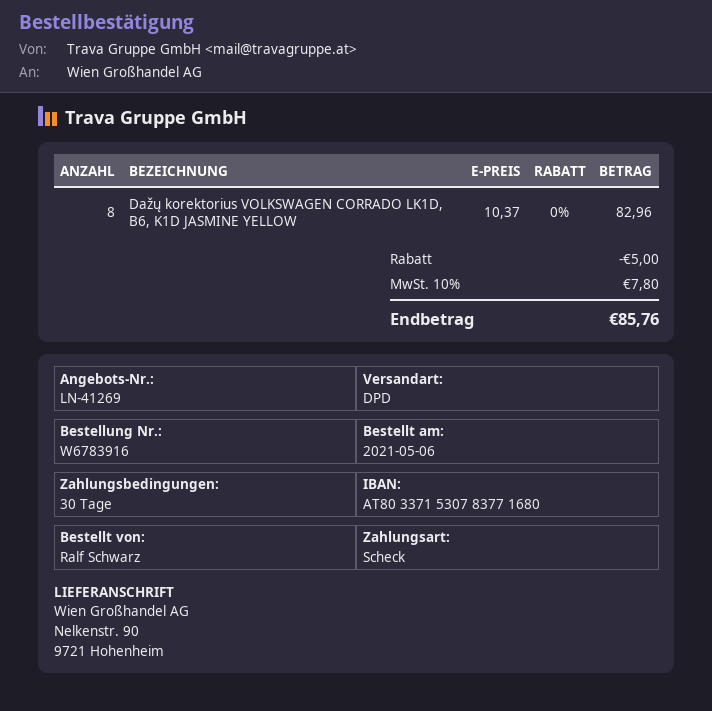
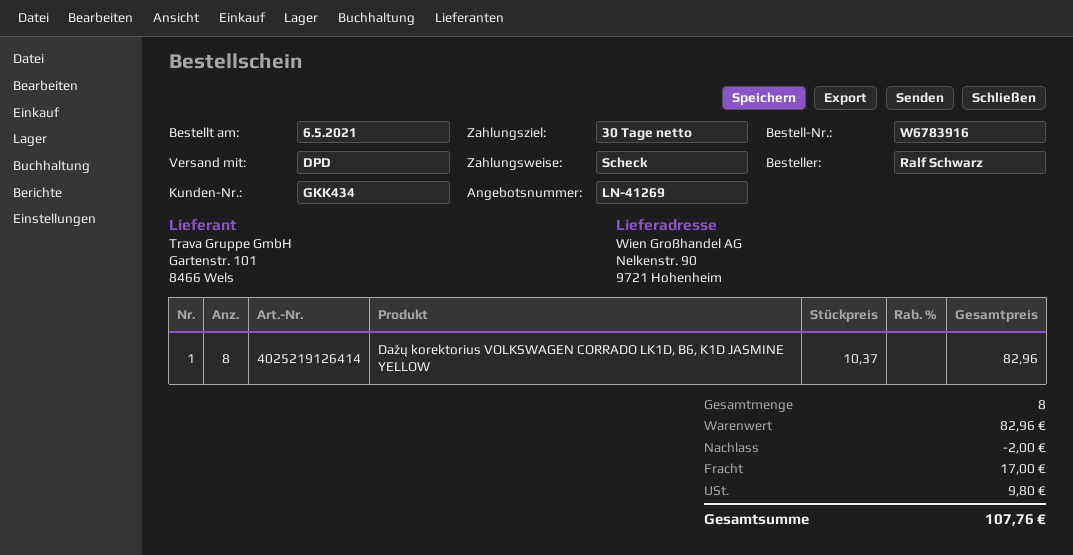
discount: 5.00 -> 2.00
shipping: none -> 17.00
tax: 7.80 -> 9.80
total: 85.76 -> 107.76

